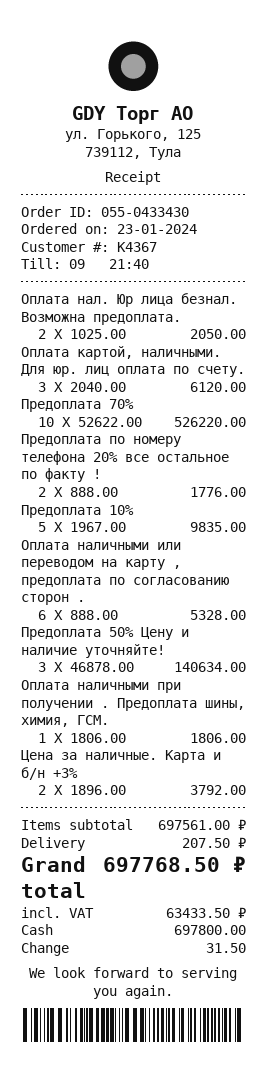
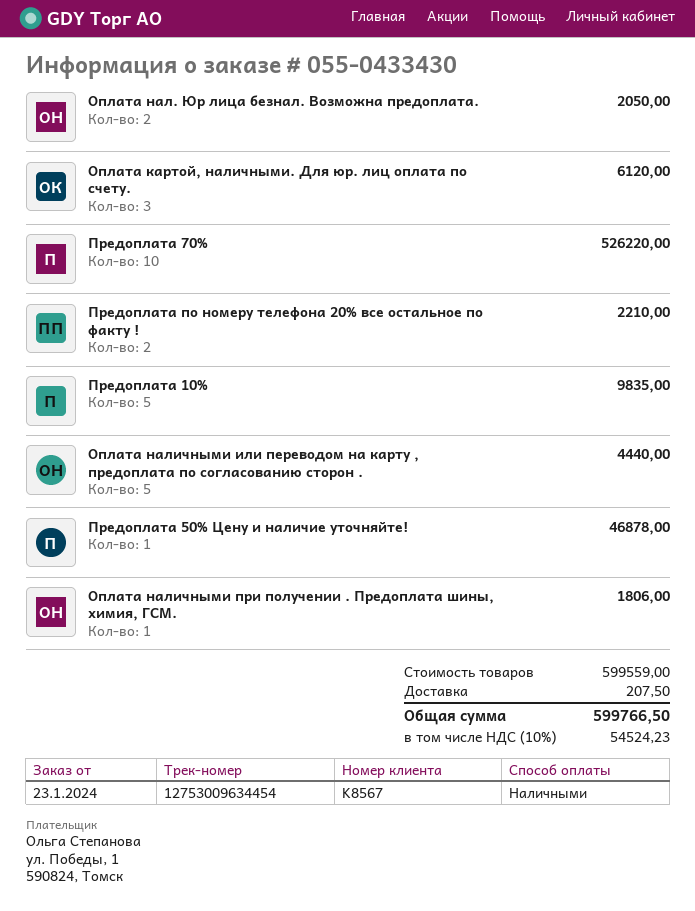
customer number: K4367 -> K8567
Предоплата по номеру телефона 20% все остальное по факту !: 2 for 1776.00 -> 2 for 2210.00
Оплата наличными или переводом на карту , предоплата по согласованию сторон .: 6 for 5328.00 -> 5 for 4440.00
Предоплата 50% Цену и наличие уточняйте!: 3 for 140634.00 -> 1 for 46878.00
Цена за наличные. Карта и б/н +3%: 2 for 3792.00 -> none
subtotal: 697561.00 -> 599559.00
tax: 63433.50 -> 54524.23
total: 697768.50 -> 599766.50

